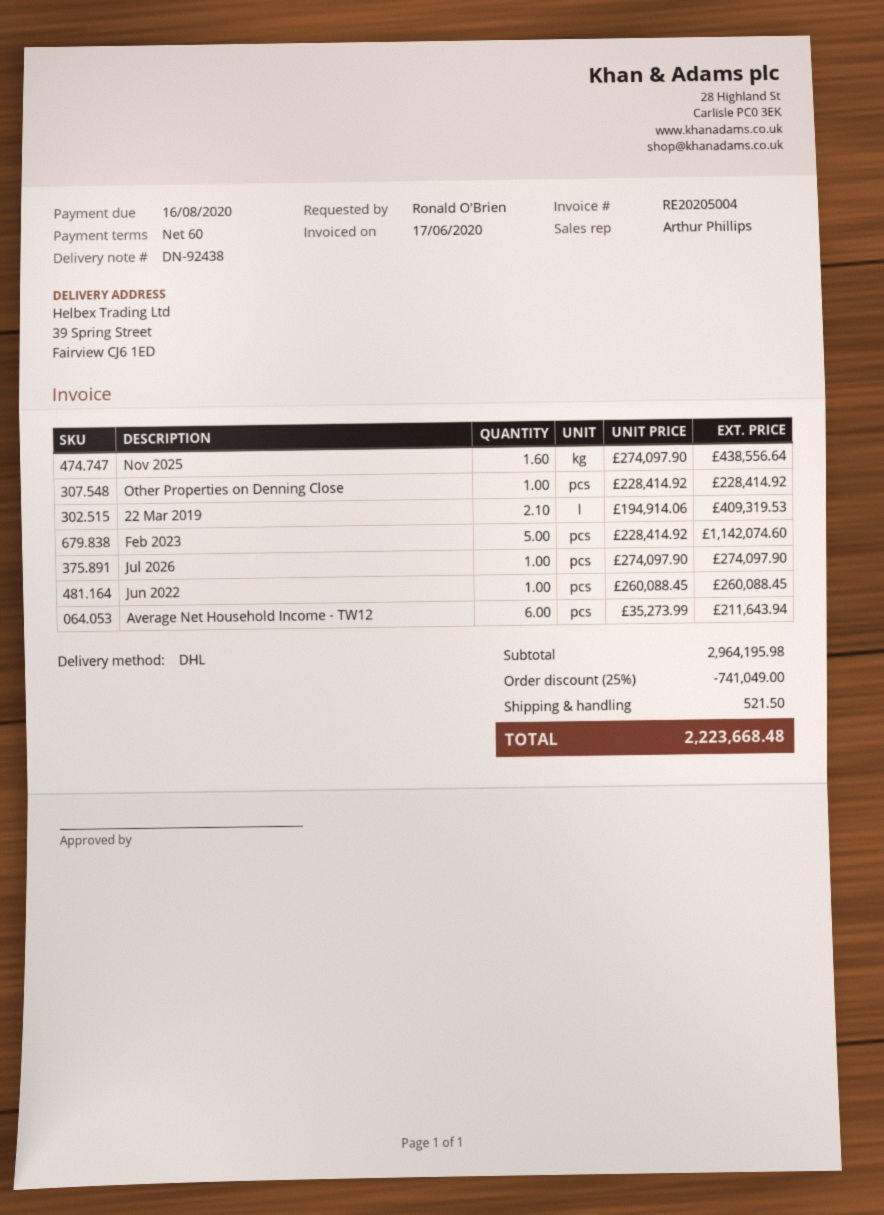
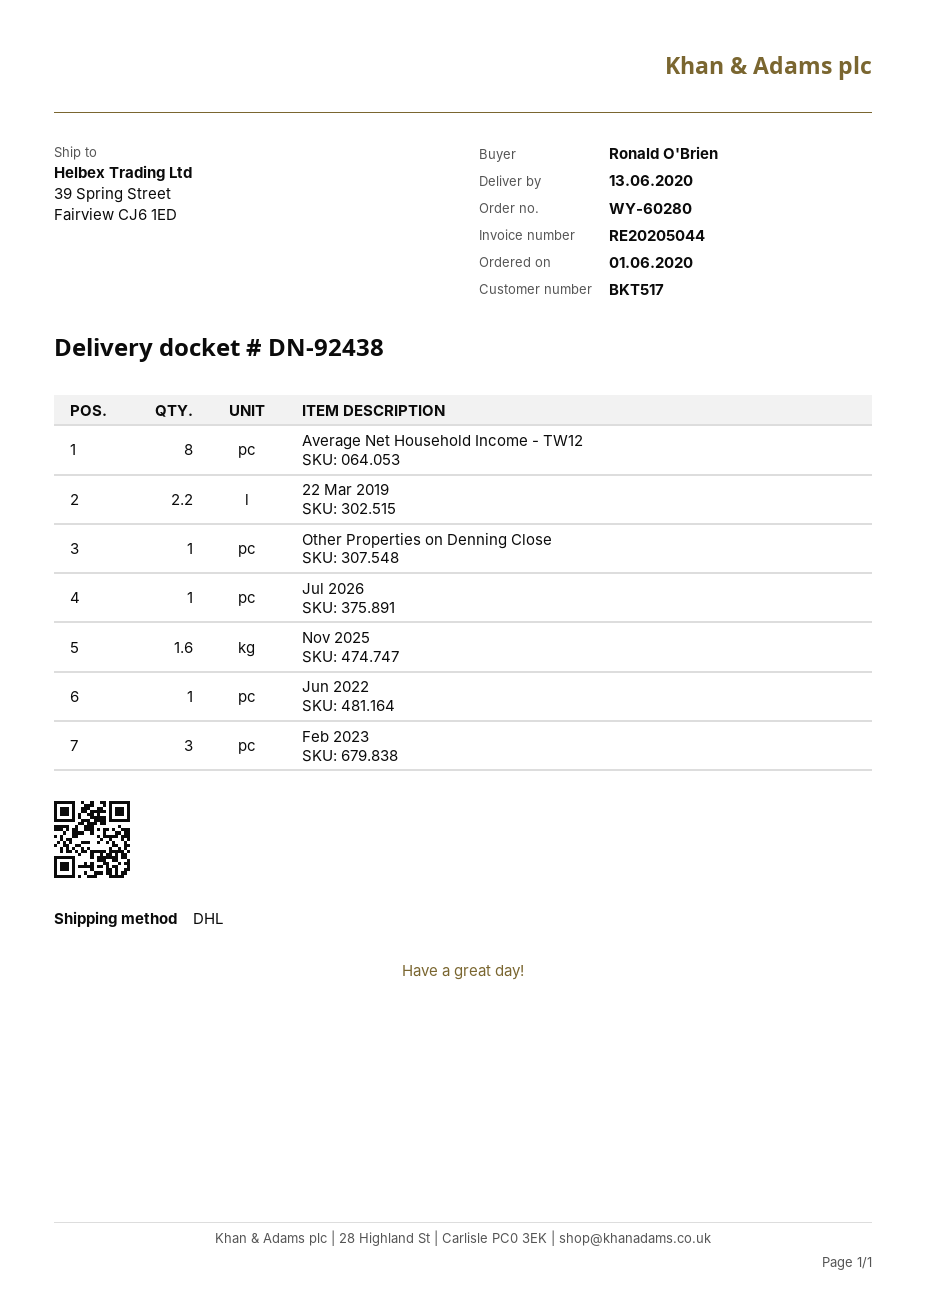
invoice number: RE20205004 -> RE20205044
22 Mar 2019: 2.1 -> 2.2
Feb 2023: 5 -> 3
Average Net Household Income - TW12: 6 -> 8

